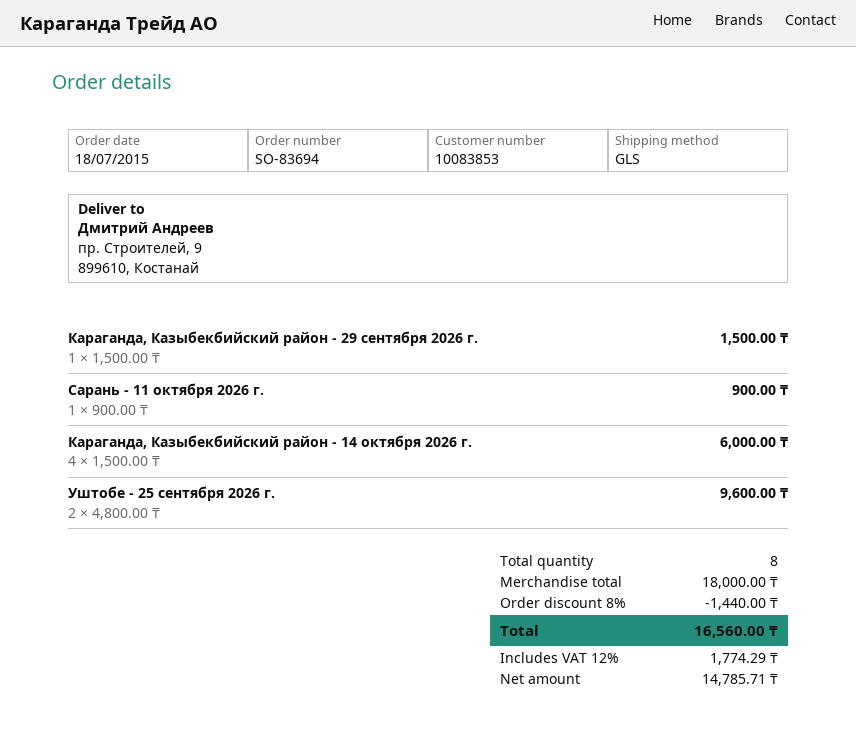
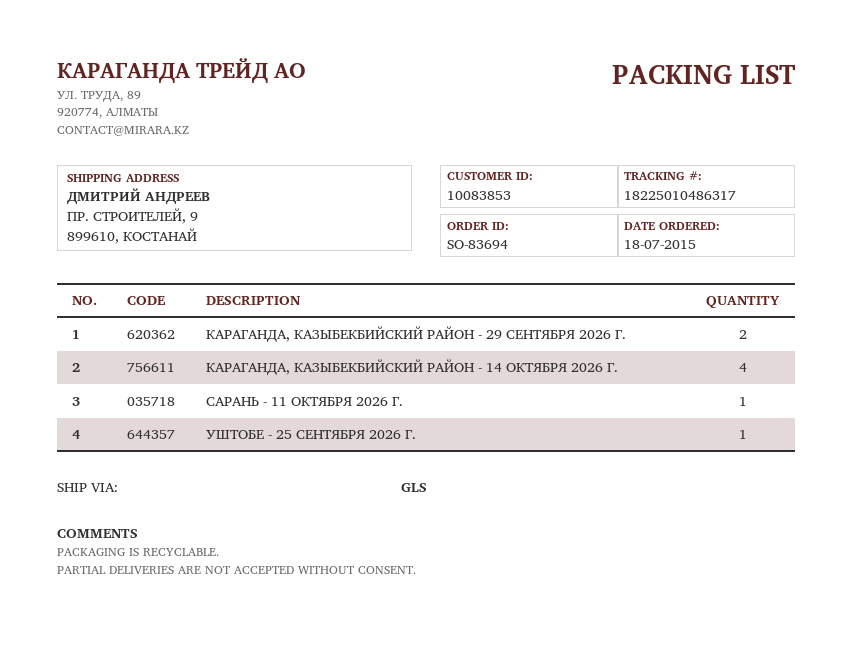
Караганда, Казыбекбийский район - 29 сентября 2026 г.: 1 -> 2
Уштобе - 25 сентября 2026 г.: 2 -> 1

